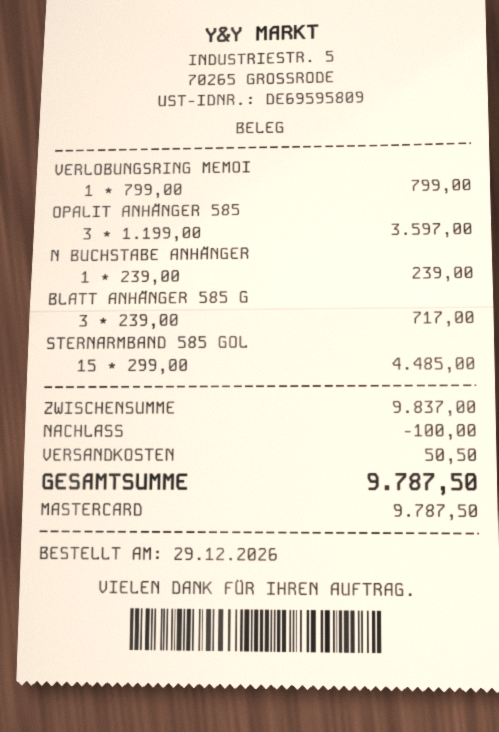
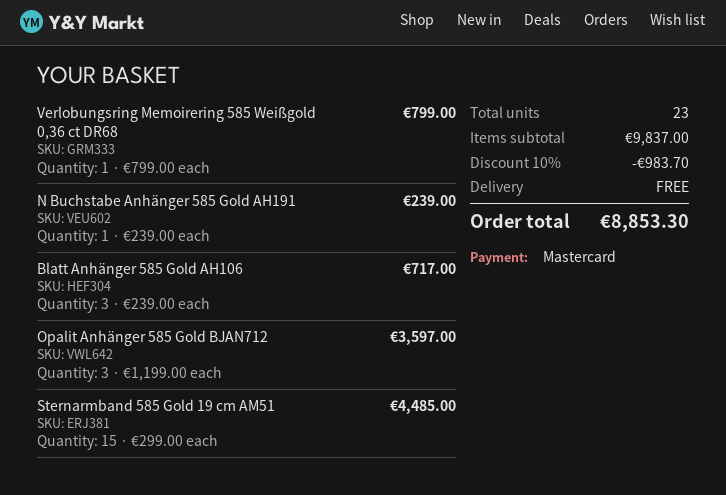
discount: 100.00 -> 983.70
shipping: 50.50 -> 0.00
total: 9787.50 -> 8853.30

